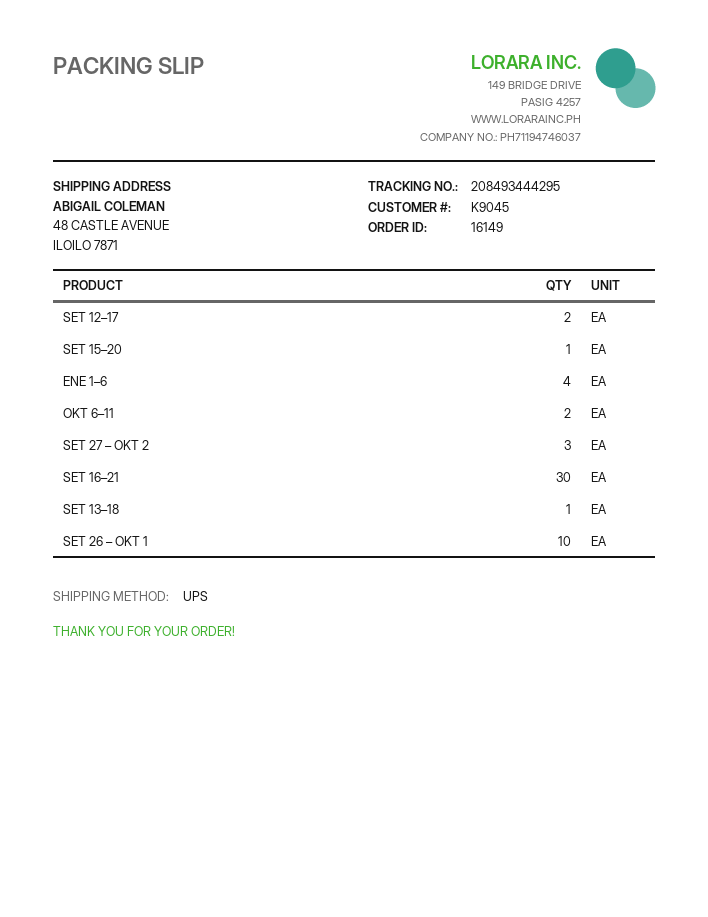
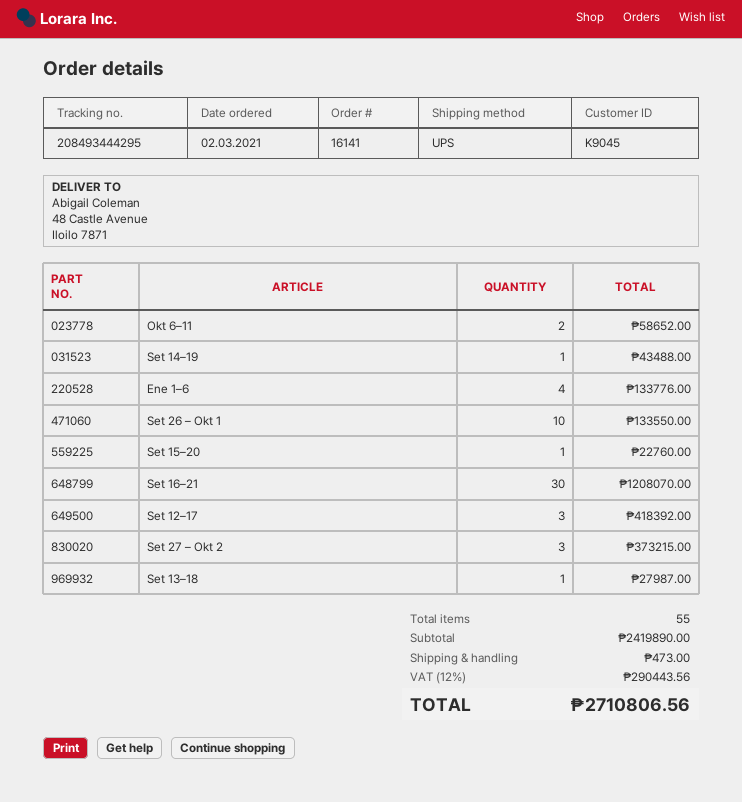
order number: 16149 -> 16141
SET 12–17: 2 -> 3
Set 14–19: none -> 1

